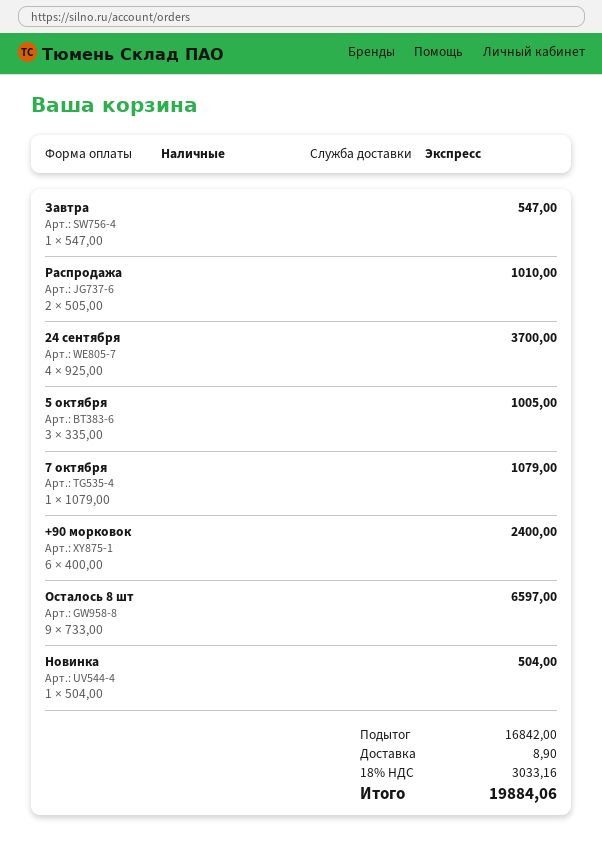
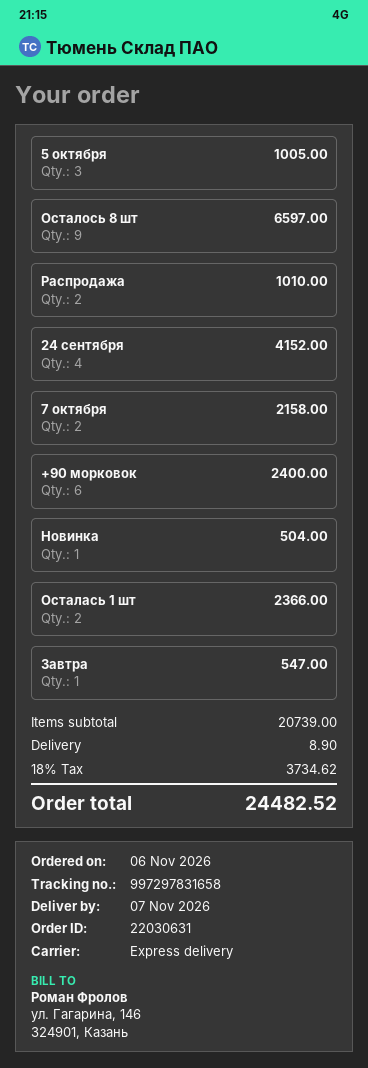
24 сентября: 4 for 3700.00 -> 4 for 4152.00
7 октября: 1 for 1079.00 -> 2 for 2158.00
Осталась 1 шт: none -> 2 for 2366.00
subtotal: 16842.00 -> 20739.00
tax: 18% = 3033.16 -> 18% = 3734.62
total: 19884.06 -> 24482.52

